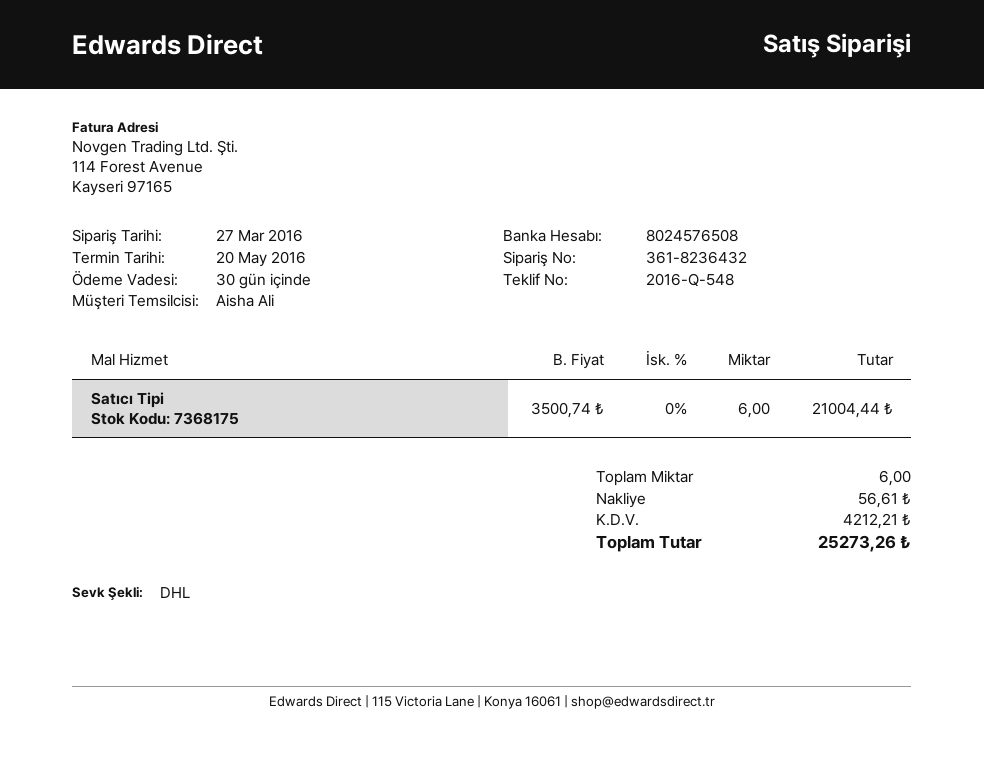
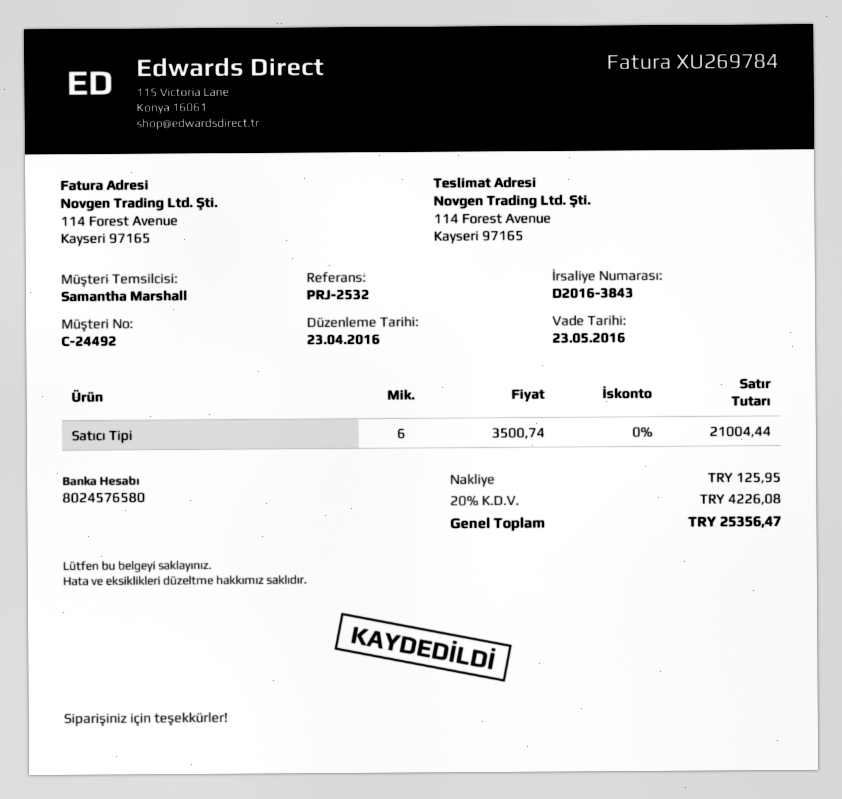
sales rep: Aisha Ali -> Samantha Marshall
bank account: 8024576508 -> 8024576580
shipping: 56.61 -> 125.95
tax: 4212.21 -> 4226.08
total: 25273.26 -> 25356.47

